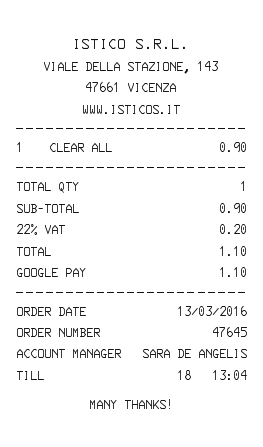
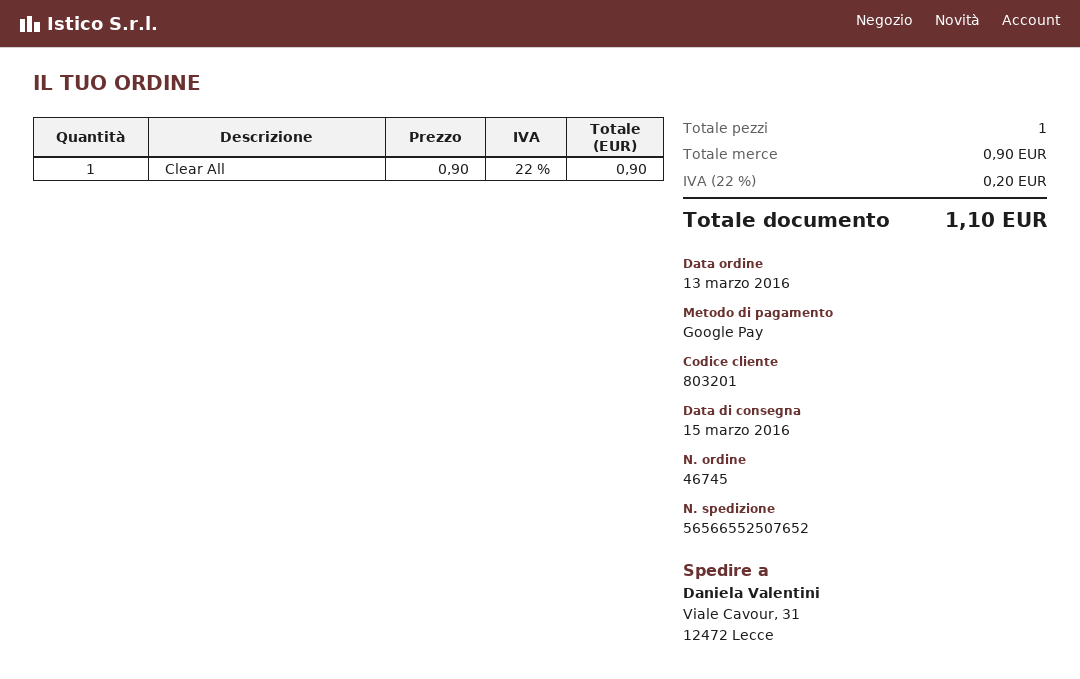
order number: 47645 -> 46745

